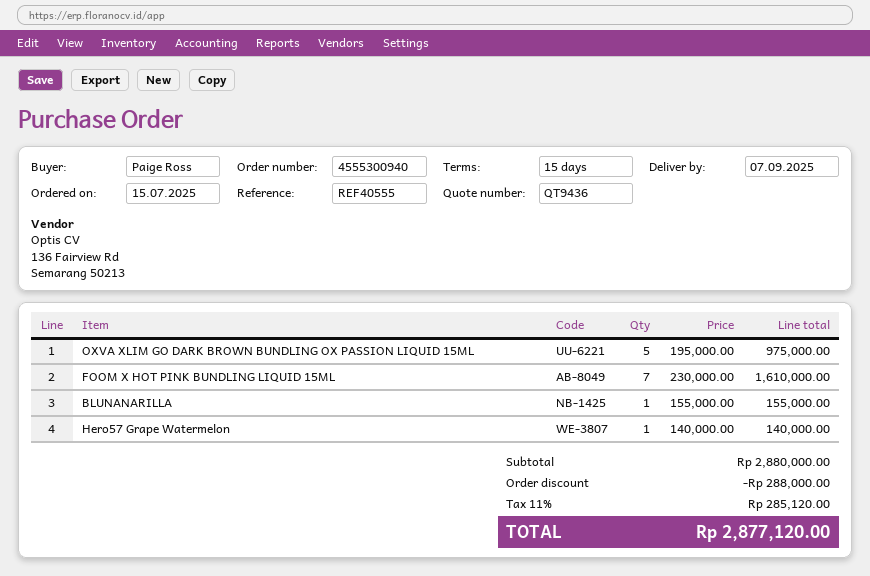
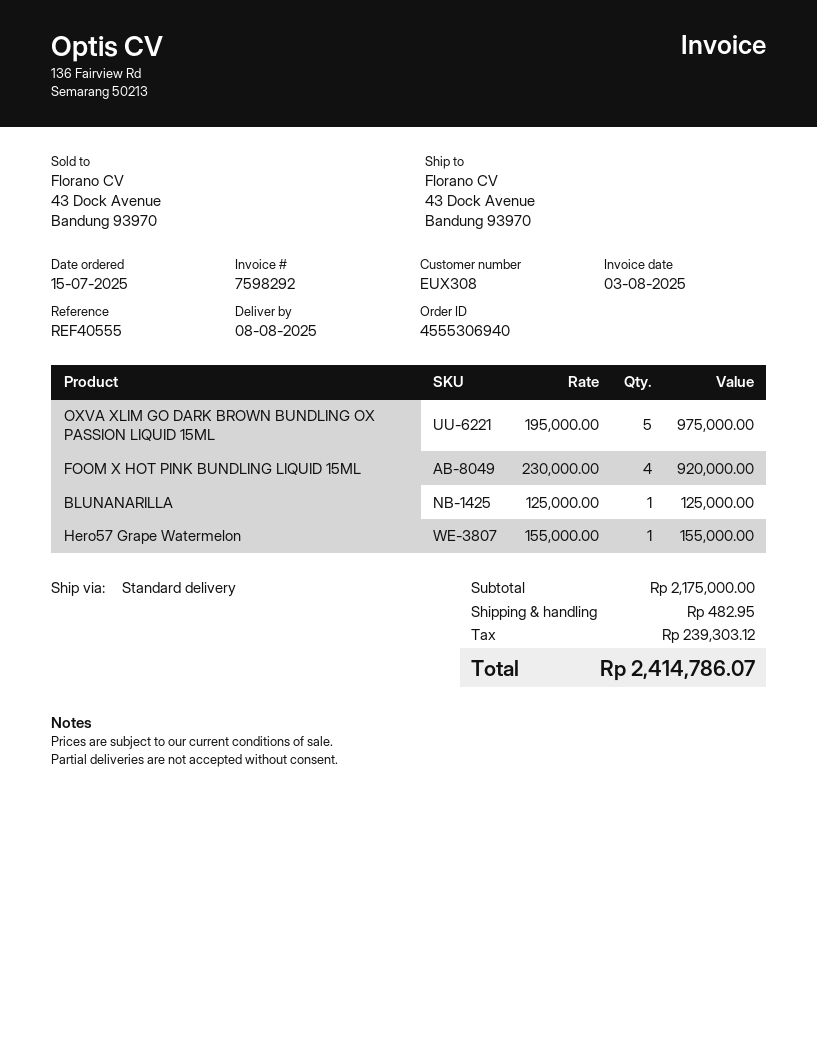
order number: 4555300940 -> 4555306940
delivery date: 2025-09-07 -> 2025-08-08
FOOM X HOT PINK BUNDLING LIQUID 15ML: 7 x 230000.00 = 1610000.00 -> 4 x 230000.00 = 920000.00
BLUNANARILLA: 1 x 155000.00 = 155000.00 -> 1 x 125000.00 = 125000.00
Hero57 Grape Watermelon: 1 x 140000.00 = 140000.00 -> 1 x 155000.00 = 155000.00
subtotal: 2880000.00 -> 2175000.00
discount: 288000.00 -> none
shipping: none -> 482.95
tax: 285120.00 -> 239303.12
total: 2877120.00 -> 2414786.07

